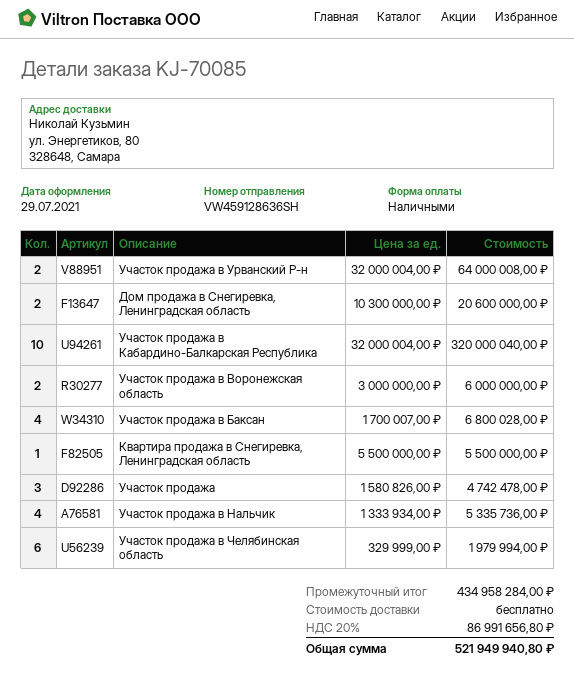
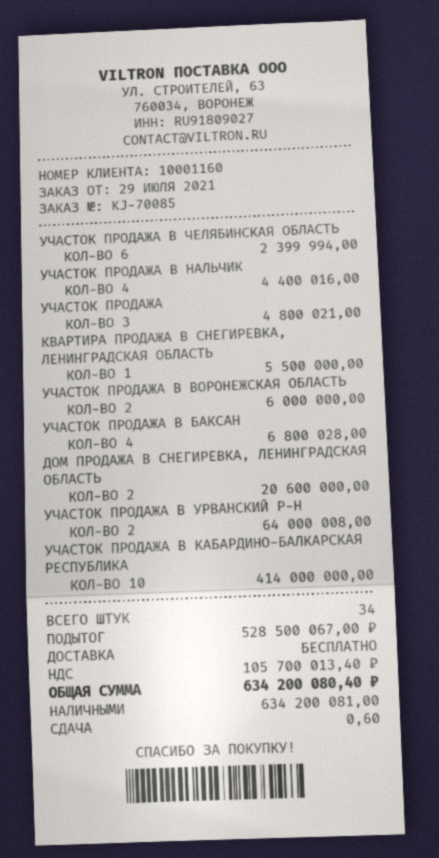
Участок продажа в Кабардино-Балкарская Республика: 10 for 320000040.00 -> 10 for 414000000.00
Участок продажа: 3 for 4742478.00 -> 3 for 4800021.00
Участок продажа в Нальчик: 4 for 5335736.00 -> 4 for 4400016.00
Участок продажа в Челябинская область: 6 for 1979994.00 -> 6 for 2399994.00
subtotal: 434958284.00 -> 528500067.00
tax: 86991656.80 -> 105700013.40
total: 521949940.80 -> 634200080.40

